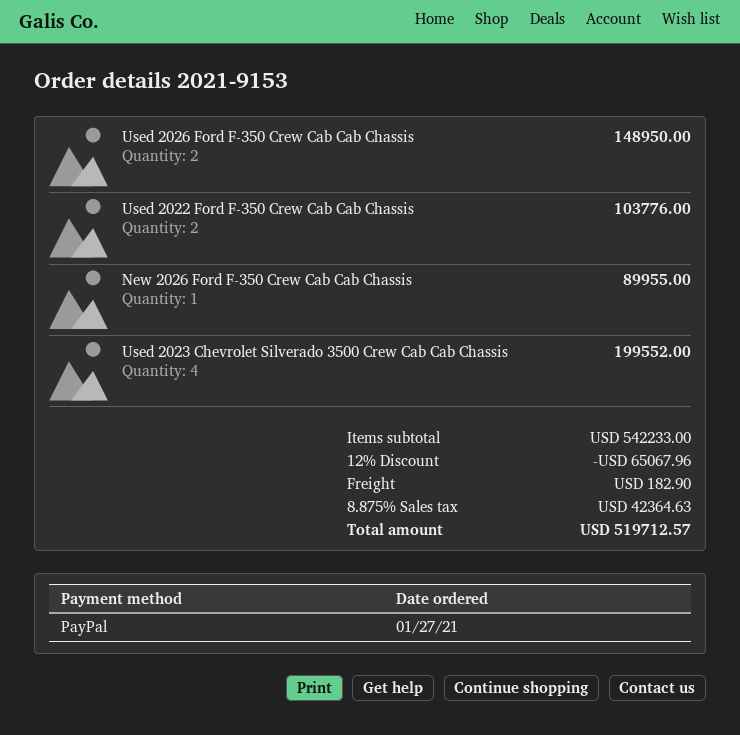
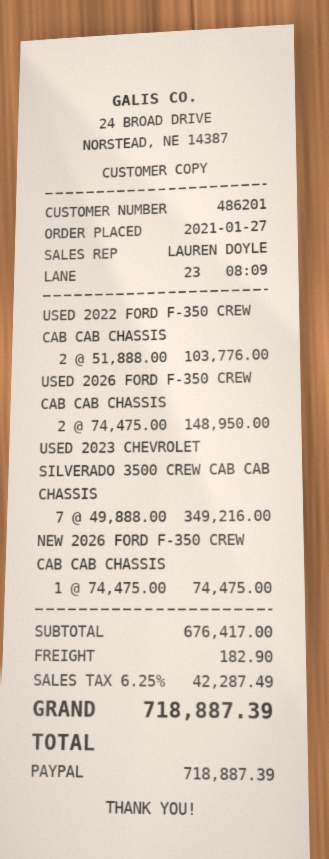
New 2026 Ford F-350 Crew Cab Cab Chassis: 1 for 89955.00 -> 1 for 74475.00
Used 2023 Chevrolet Silverado 3500 Crew Cab Cab Chassis: 4 for 199552.00 -> 7 for 349216.00
subtotal: 542233.00 -> 676417.00
discount: 12% = 65067.96 -> none
tax: 8.875% = 42364.63 -> 6.25% = 42287.49
total: 519712.57 -> 718887.39

